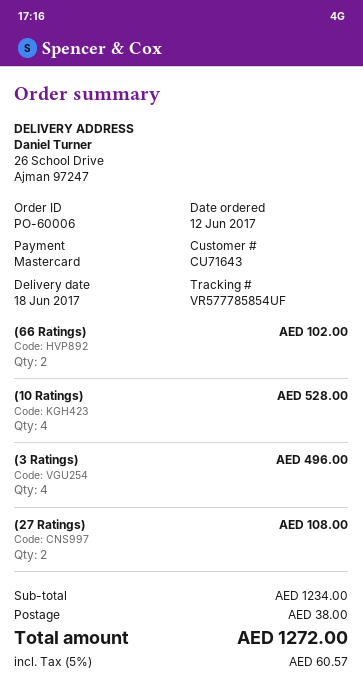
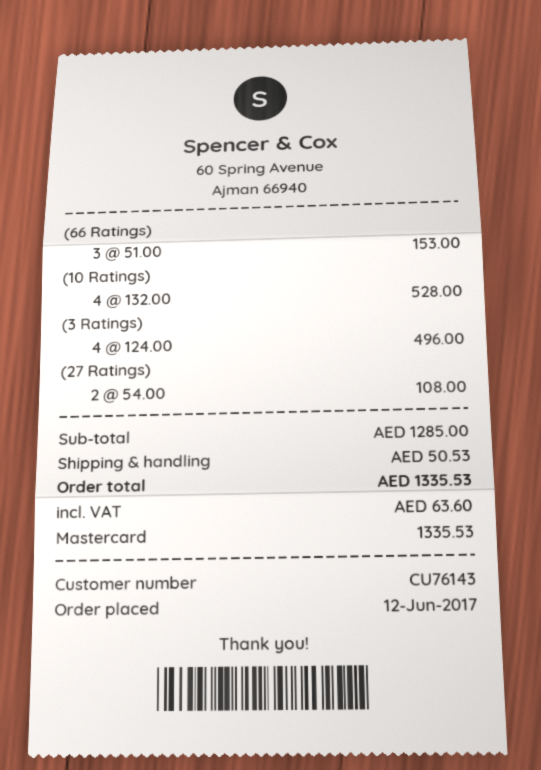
customer number: CU71643 -> CU76143
(66 Ratings): 2 for 102.00 -> 3 for 153.00
subtotal: 1234.00 -> 1285.00
shipping: 38.00 -> 50.53
tax: 60.57 -> 63.60
total: 1272.00 -> 1335.53

